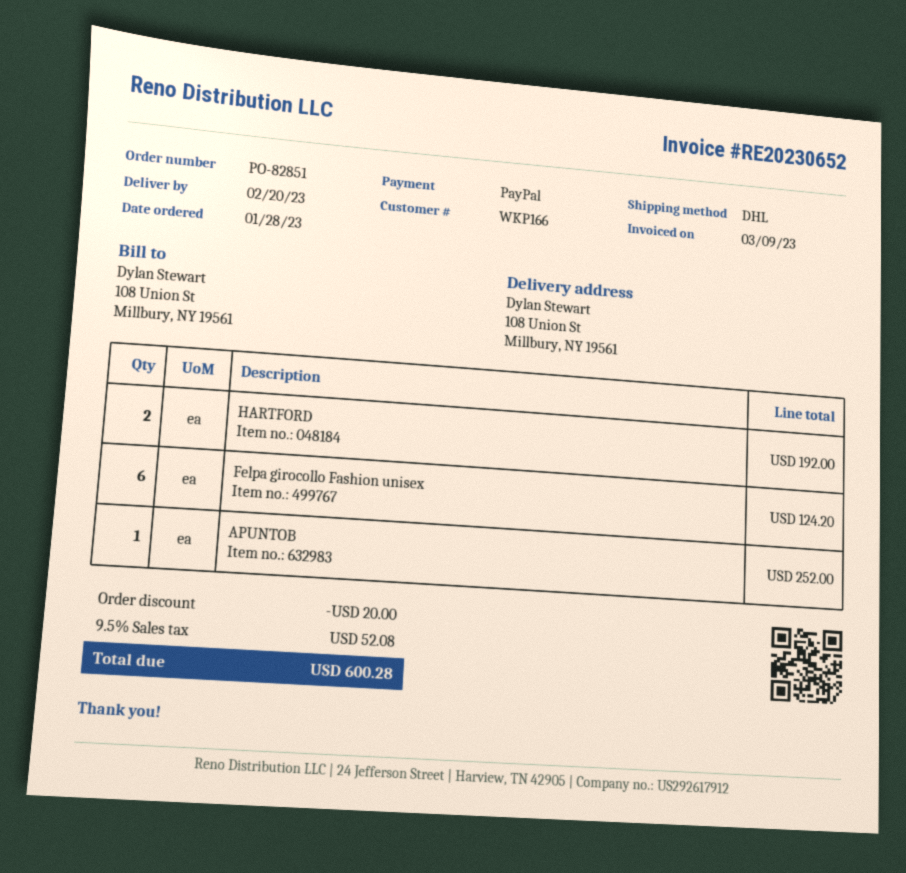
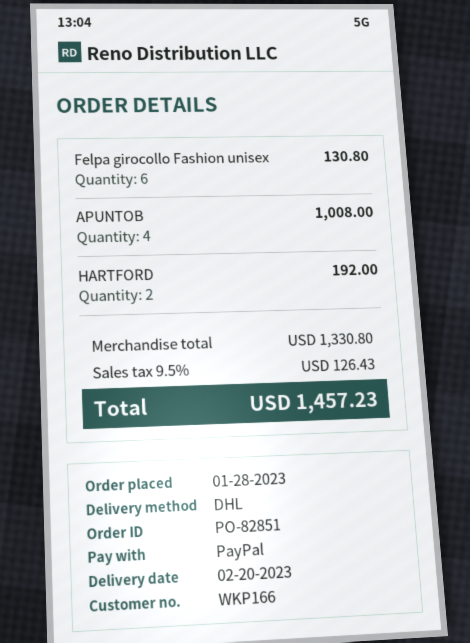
Felpa girocollo Fashion unisex: 6 for 124.20 -> 6 for 130.80
APUNTOB: 1 for 252.00 -> 4 for 1008.00
discount: 20.00 -> none
tax: 9.5% = 52.08 -> 9.5% = 126.43
total: 600.28 -> 1457.23

